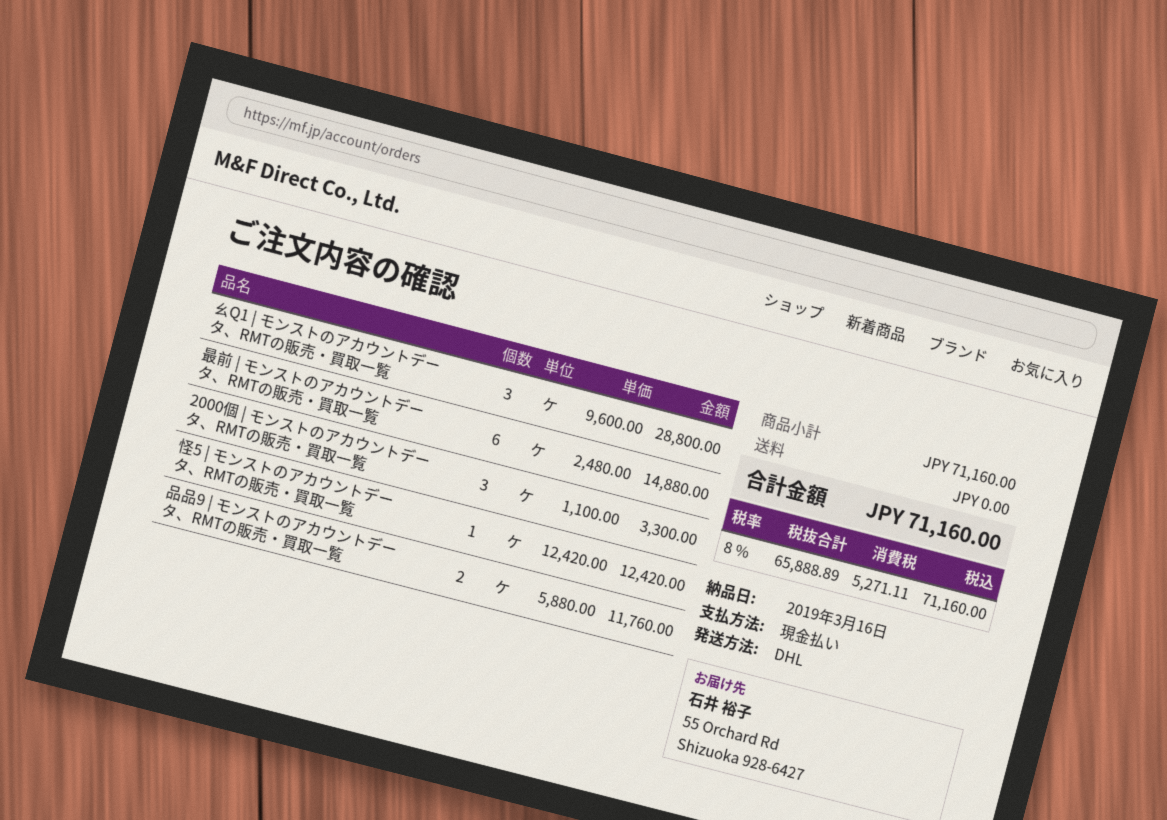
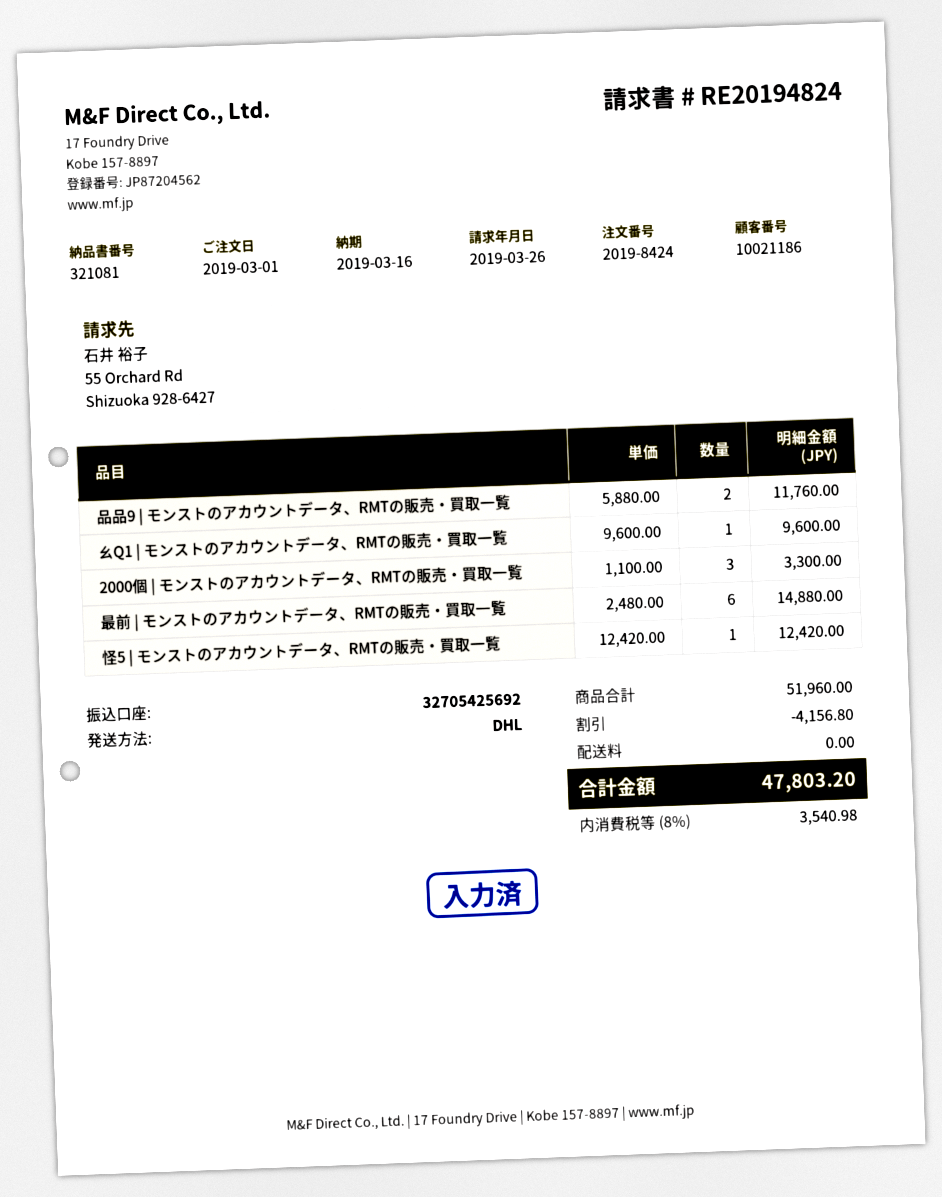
ㄠQ1 | モンストのアカウントデータ、RMTの販売・買取一覧: 3 x 9600.00 = 28800.00 -> 1 x 9600.00 = 9600.00
subtotal: 71160.00 -> 51960.00
discount: none -> 4156.80
tax: 8% = 5271.11 -> 8% = 3540.98
total: 71160.00 -> 47803.20

